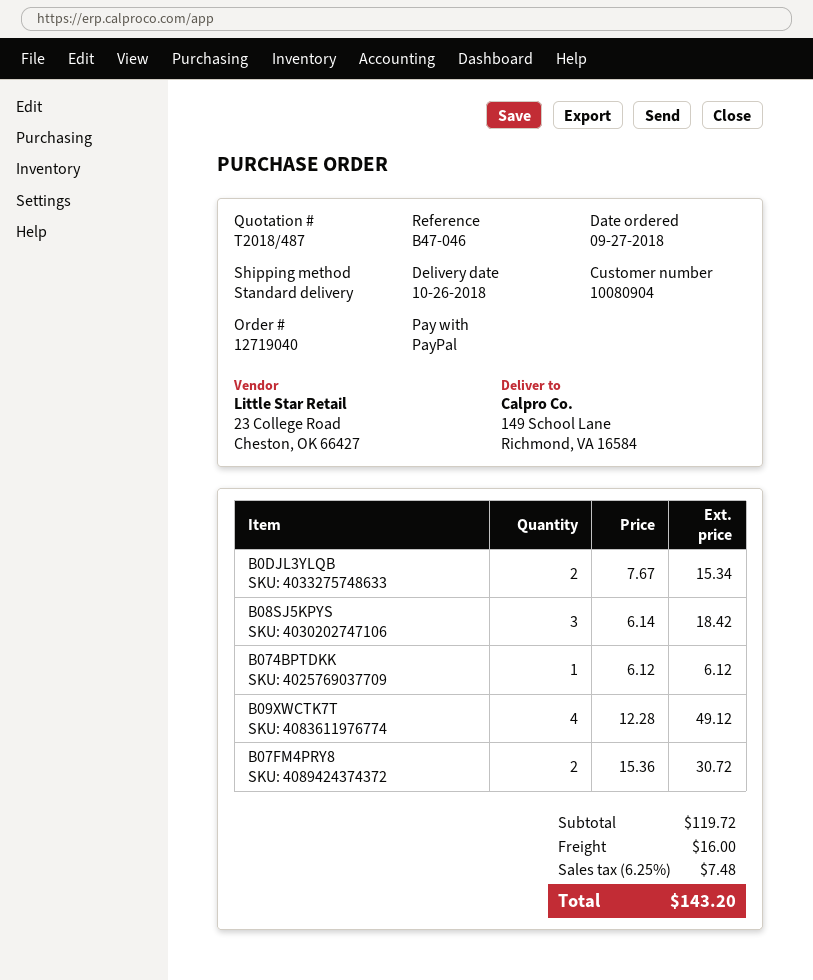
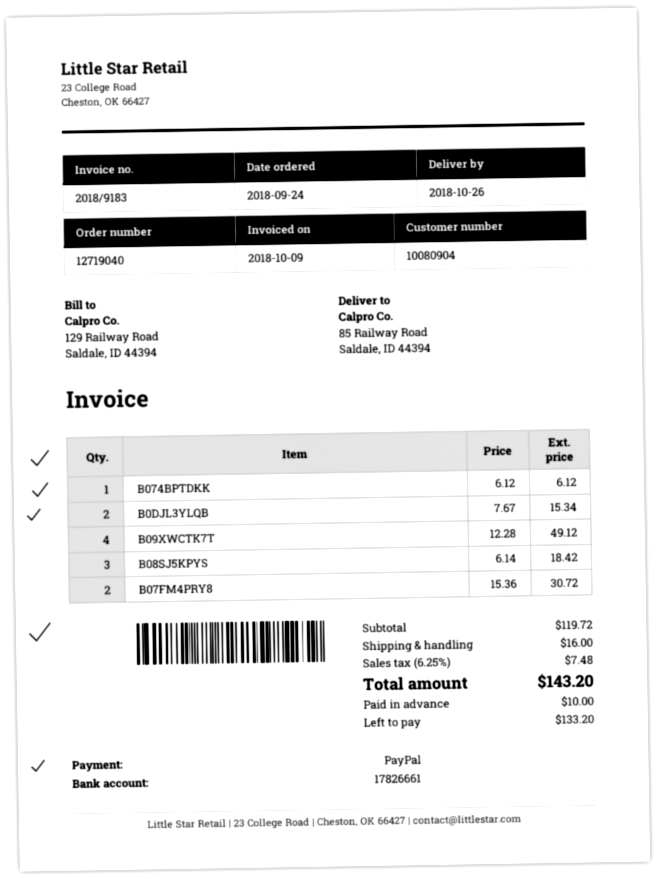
order date: 2018-09-27 -> 2018-09-24
ship to: 149 School Lane, Richmond, VA 16584 -> 85 Railway Road, Saldale, ID 44394

